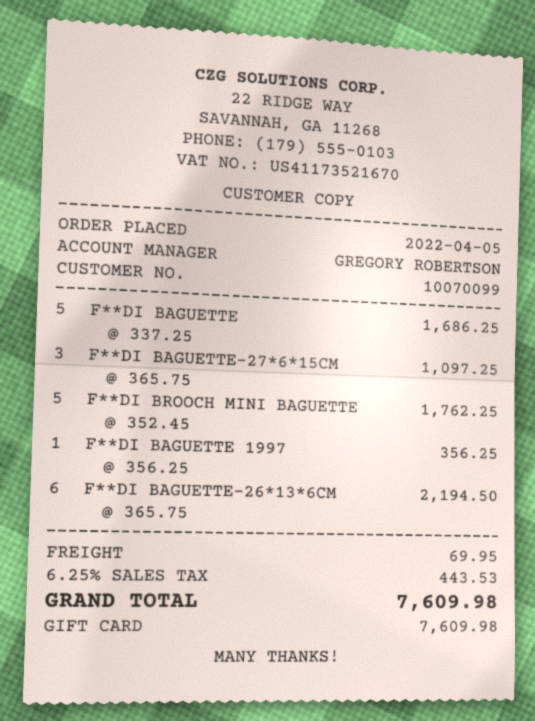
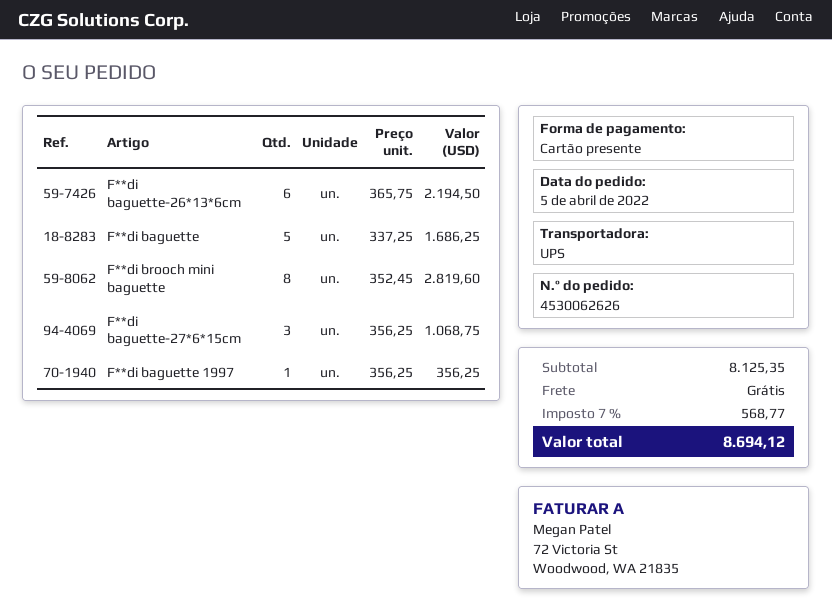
F**DI BAGUETTE-27*6*15CM: 3 x 365.75 = 1097.25 -> 3 x 356.25 = 1068.75
F**DI BROOCH MINI BAGUETTE: 5 x 352.45 = 1762.25 -> 8 x 352.45 = 2819.60
shipping: 69.95 -> 0.00
tax: 6.25% = 443.53 -> 7% = 568.77
total: 7609.98 -> 8694.12

